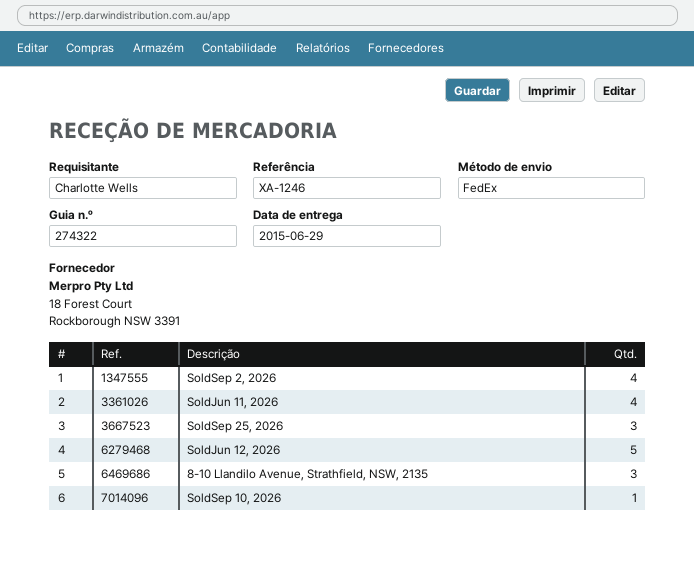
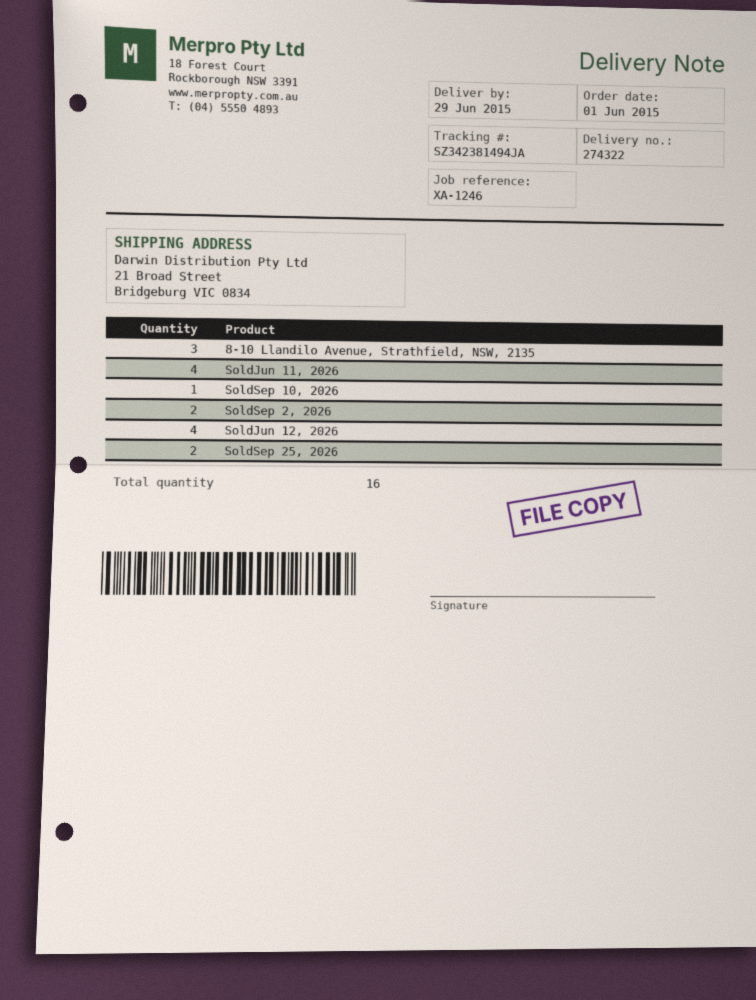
SoldSep 2, 2026: 4 -> 2
SoldSep 25, 2026: 3 -> 2
SoldJun 12, 2026: 5 -> 4

